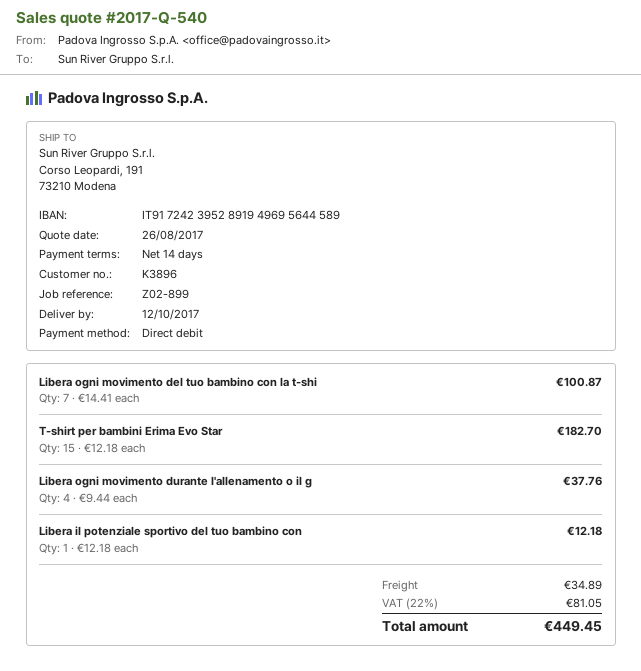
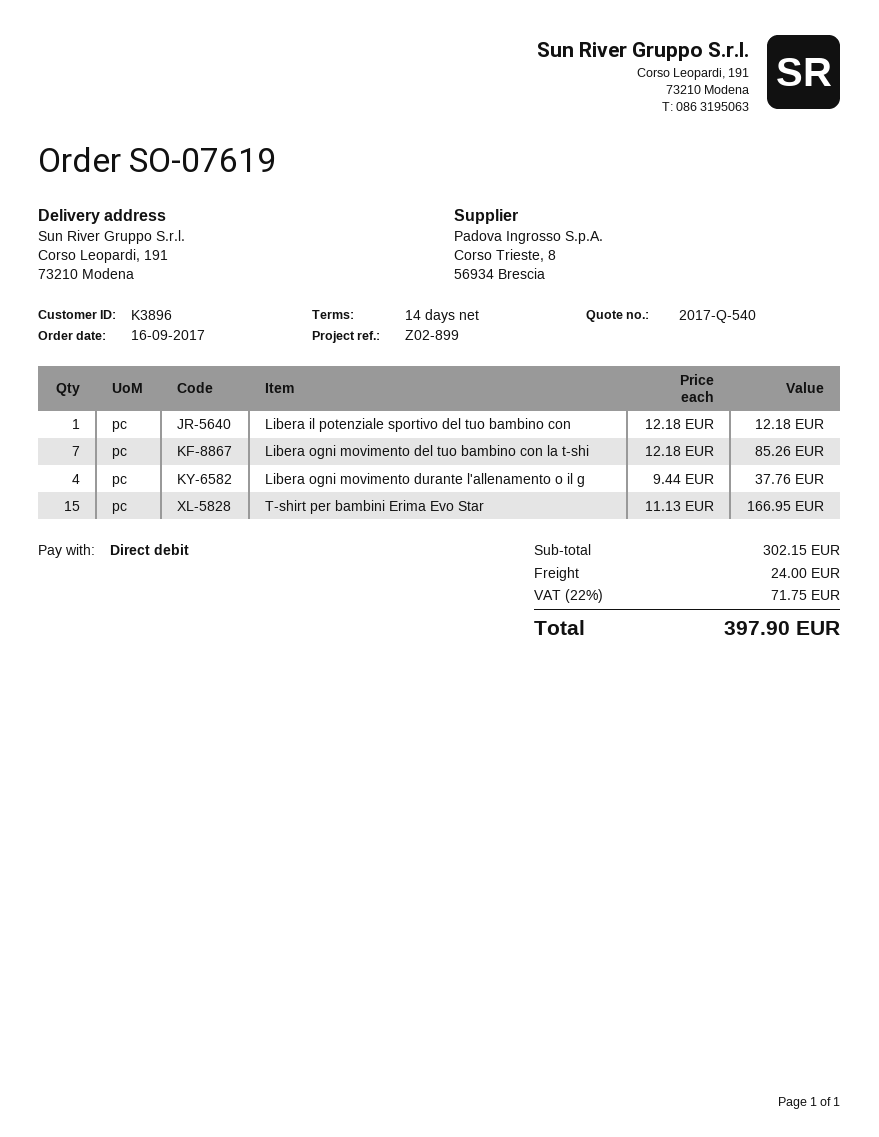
Libera ogni movimento del tuo bambino con la t-shi: 7 x 14.41 = 100.87 -> 7 x 12.18 = 85.26
T-shirt per bambini Erima Evo Star: 15 x 12.18 = 182.70 -> 15 x 11.13 = 166.95
shipping: 34.89 -> 24.00
tax: 22% = 81.05 -> 22% = 71.75
total: 449.45 -> 397.90

